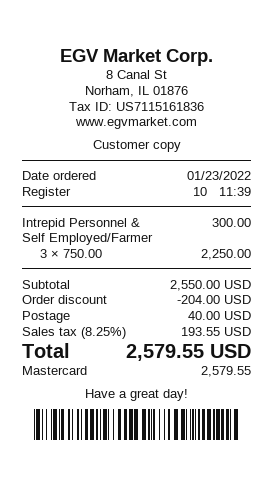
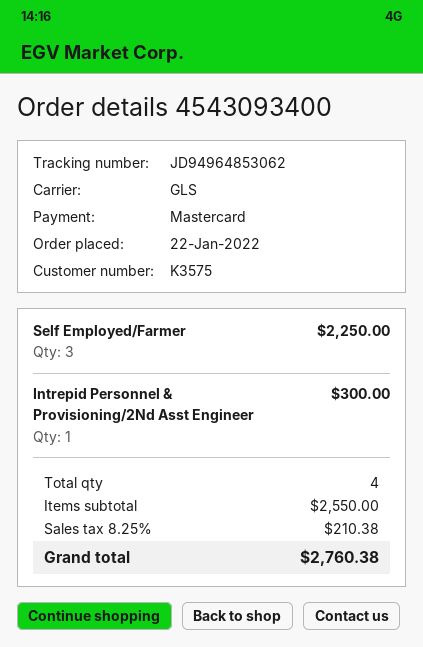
order date: 2022-01-23 -> 2022-01-22
discount: 204.00 -> none
shipping: 40.00 -> none
tax: 8.25% = 193.55 -> 8.25% = 210.38
total: 2579.55 -> 2760.38

